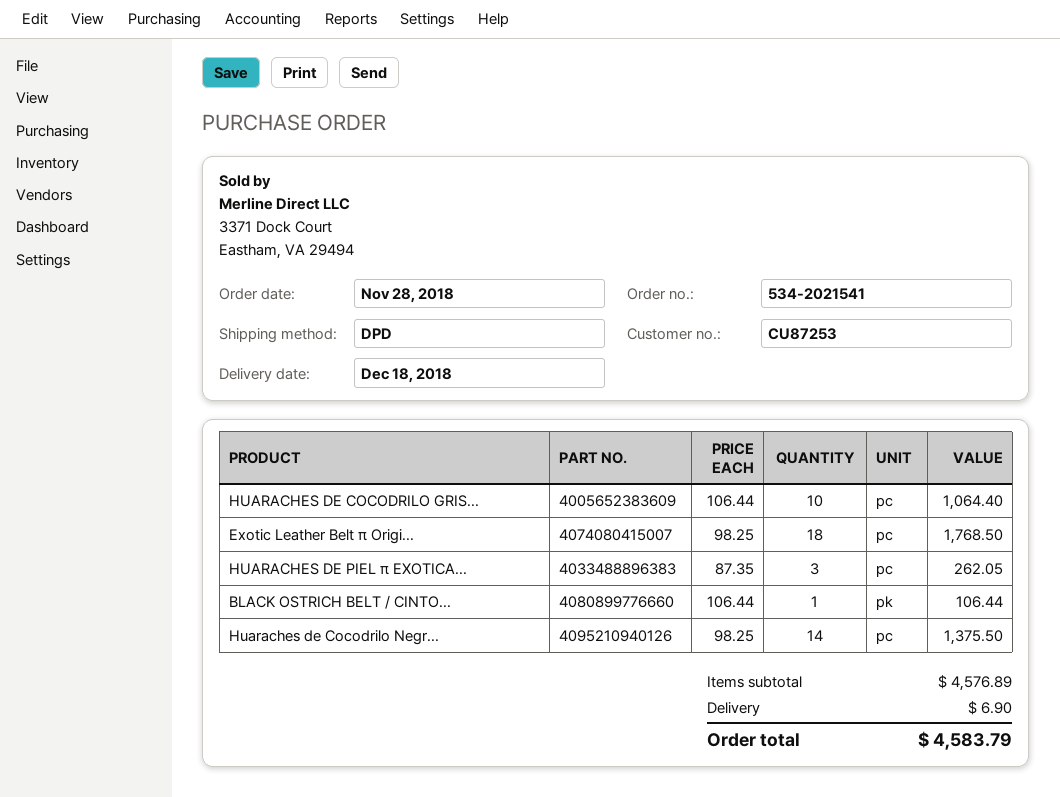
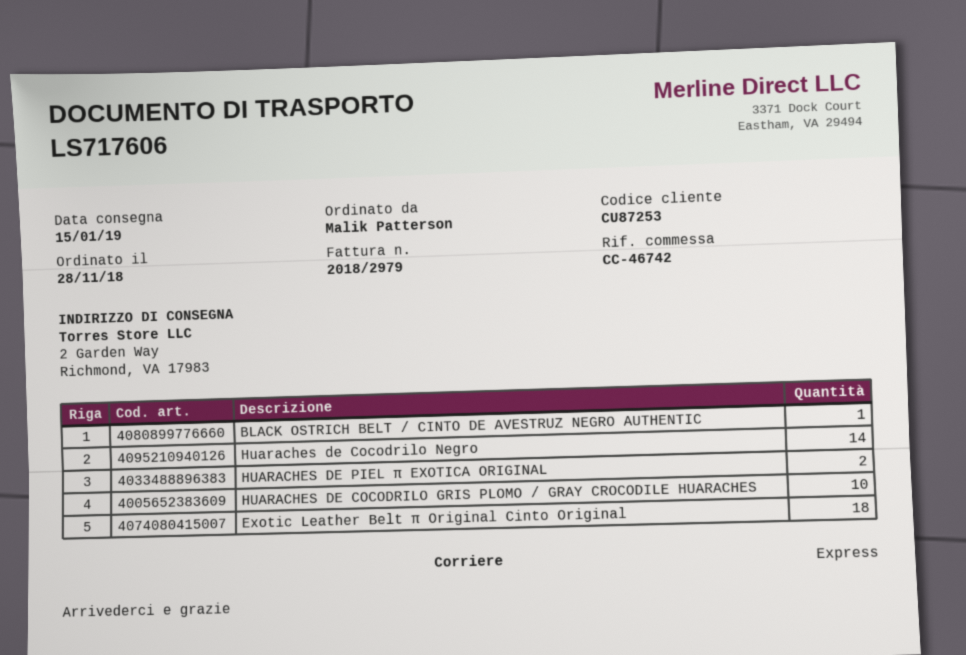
delivery date: 2018-12-18 -> 2019-01-15
shipping method: DPD -> express
HUARACHES DE PIEL π EXOTICA...: 3 -> 2

